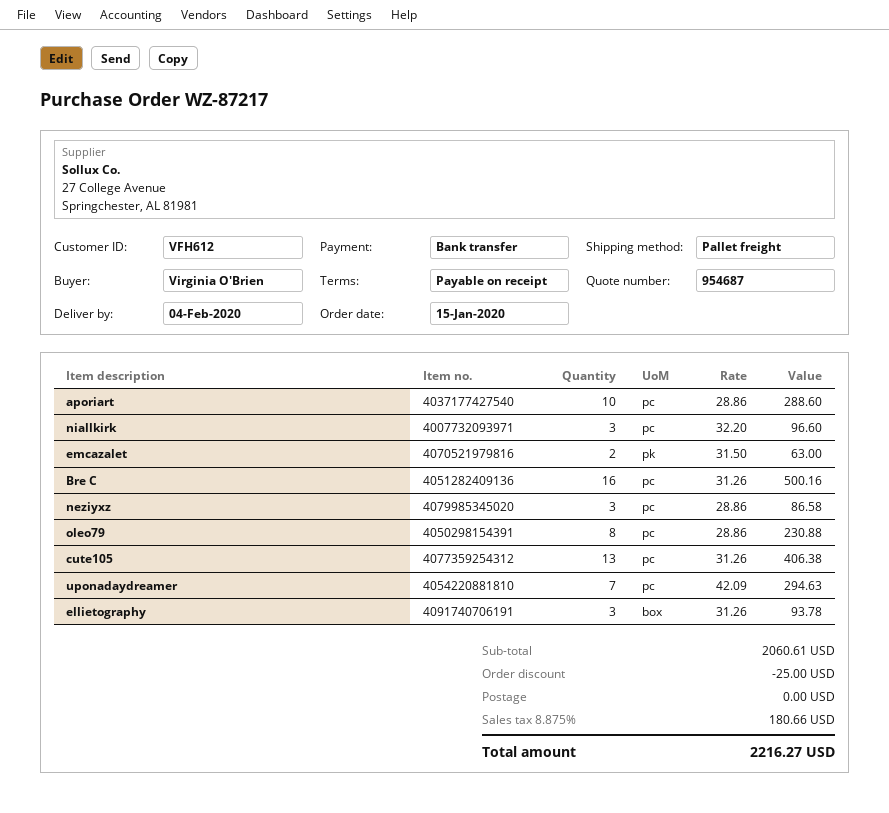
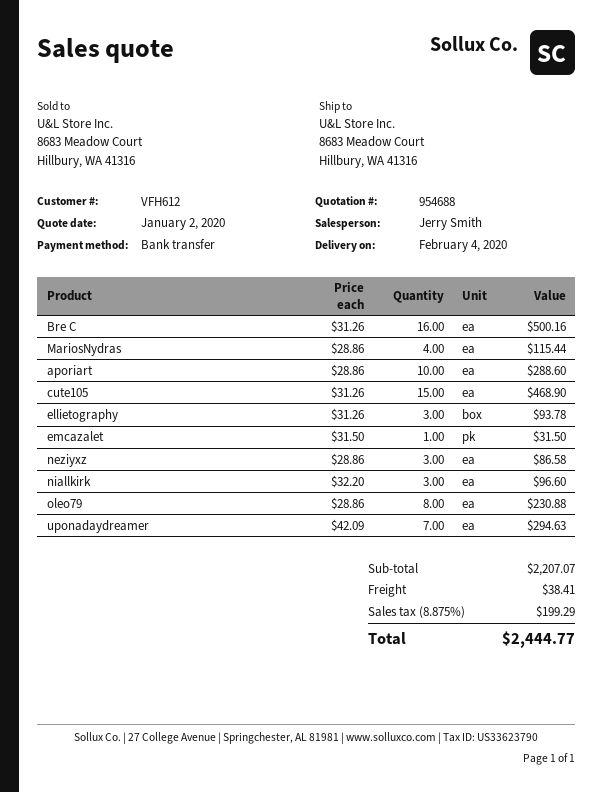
quote number: 954687 -> 954688
emcazalet: 2 x 31.50 = 63.00 -> 1 x 31.50 = 31.50
cute105: 13 x 31.26 = 406.38 -> 15 x 31.26 = 468.90
MariosNydras: none -> 4 x 28.86 = 115.44
subtotal: 2060.61 -> 2207.07
discount: 25.00 -> none
shipping: 0.00 -> 38.41
tax: 8.875% = 180.66 -> 8.875% = 199.29
total: 2216.27 -> 2444.77

